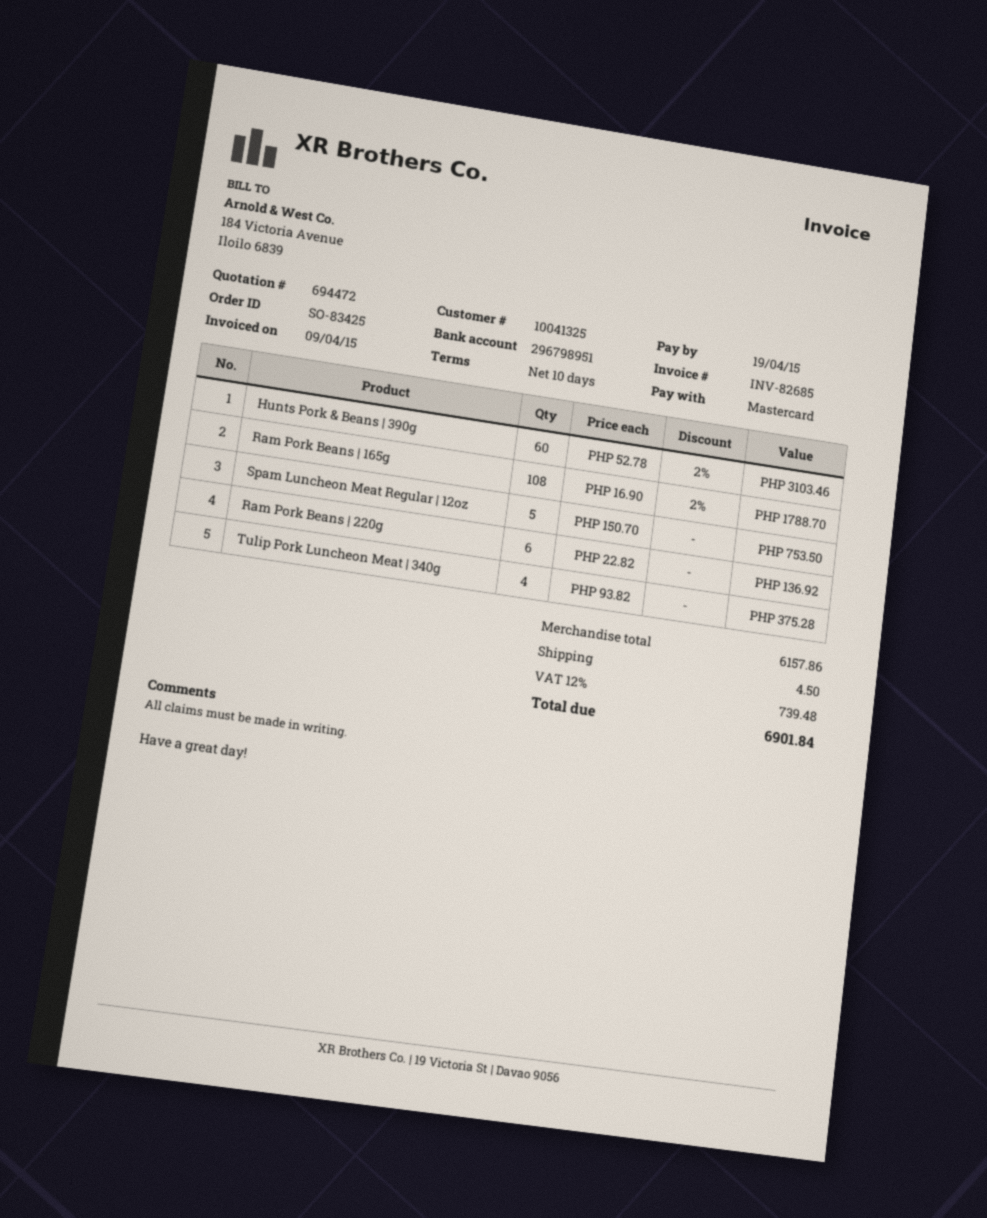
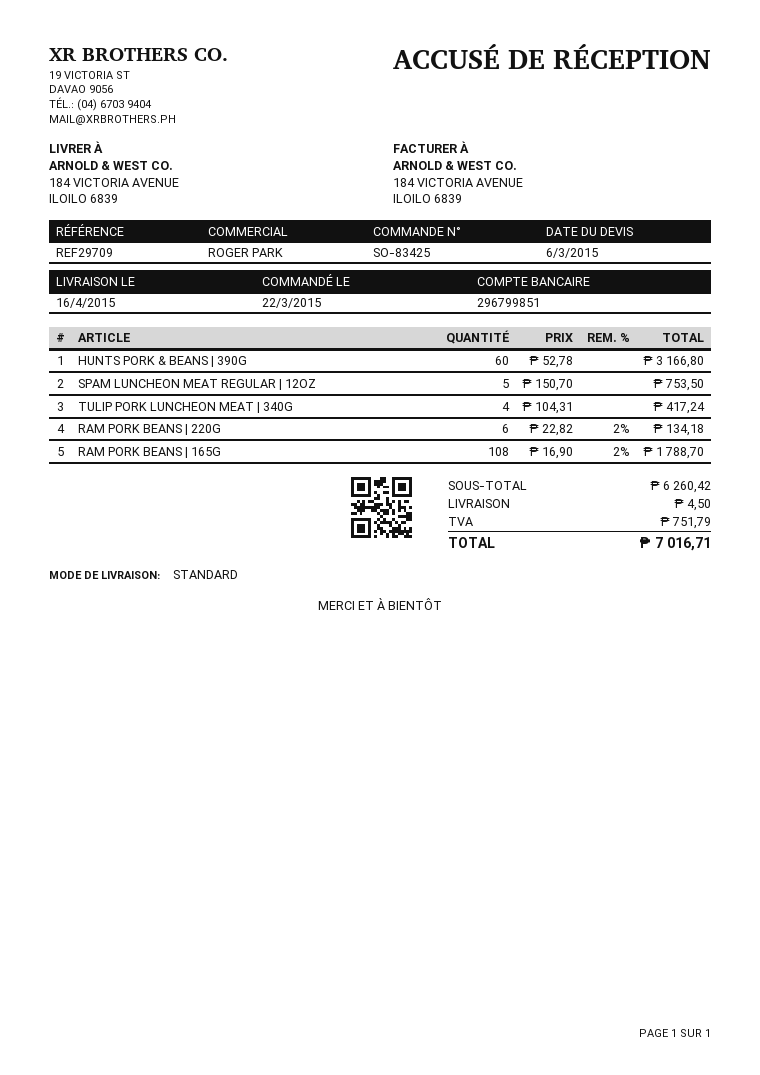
bank account: 296798951 -> 296799851
Hunts Pork & Beans | 390g: 60 x 52.78 - 2% = 3103.46 -> 60 x 52.78 = 3166.80
Ram Pork Beans | 220g: 6 x 22.82 = 136.92 -> 6 x 22.82 - 2% = 134.18
Tulip Pork Luncheon Meat | 340g: 4 x 93.82 = 375.28 -> 4 x 104.31 = 417.24
subtotal: 6157.86 -> 6260.42
tax: 739.48 -> 751.79
total: 6901.84 -> 7016.71

